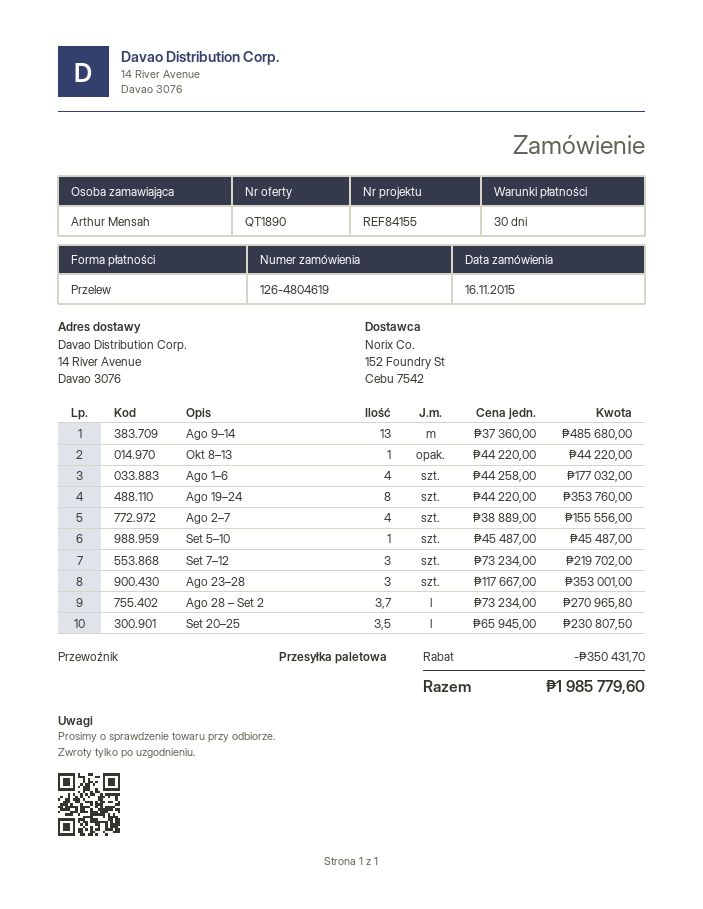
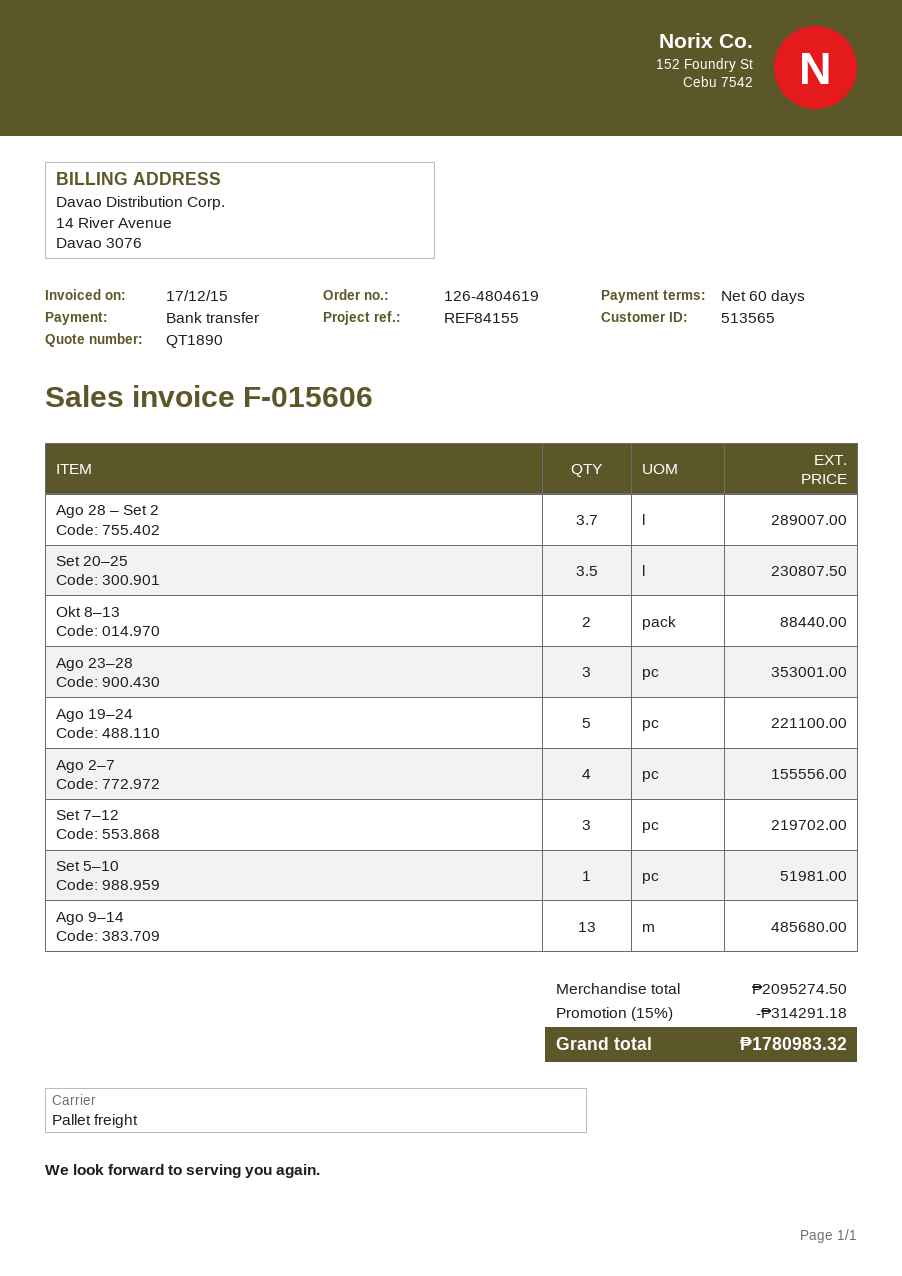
payment terms: 30 days -> 60 days
Okt 8–13: 1 for 44220.00 -> 2 for 88440.00
Ago 1–6: 4 for 177032.00 -> none
Ago 19–24: 8 for 353760.00 -> 5 for 221100.00
Set 5–10: 1 for 45487.00 -> 1 for 51981.00
Ago 28 – Set 2: 3.7 for 270965.80 -> 3.7 for 289007.00
discount: 350431.70 -> 314291.18
total: 1985779.60 -> 1780983.32

